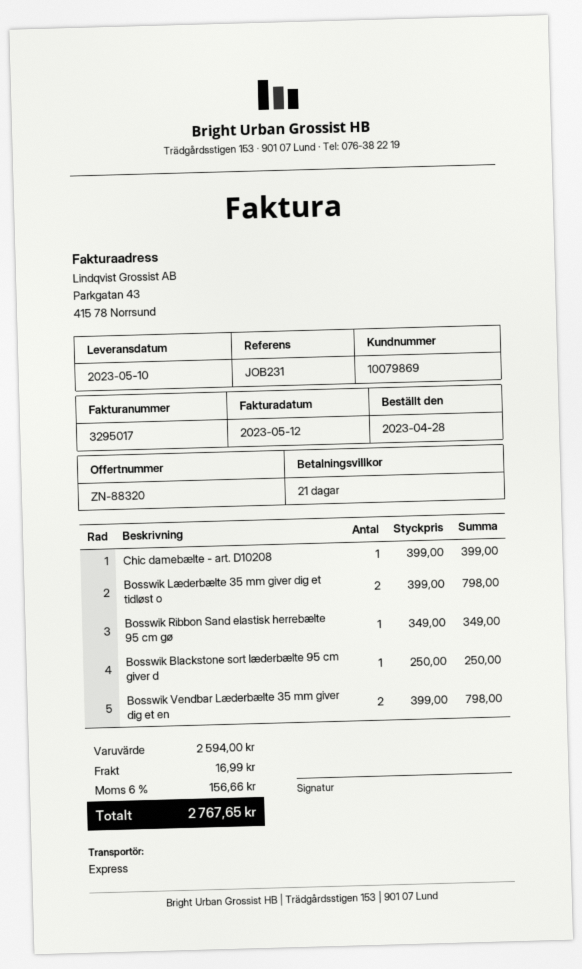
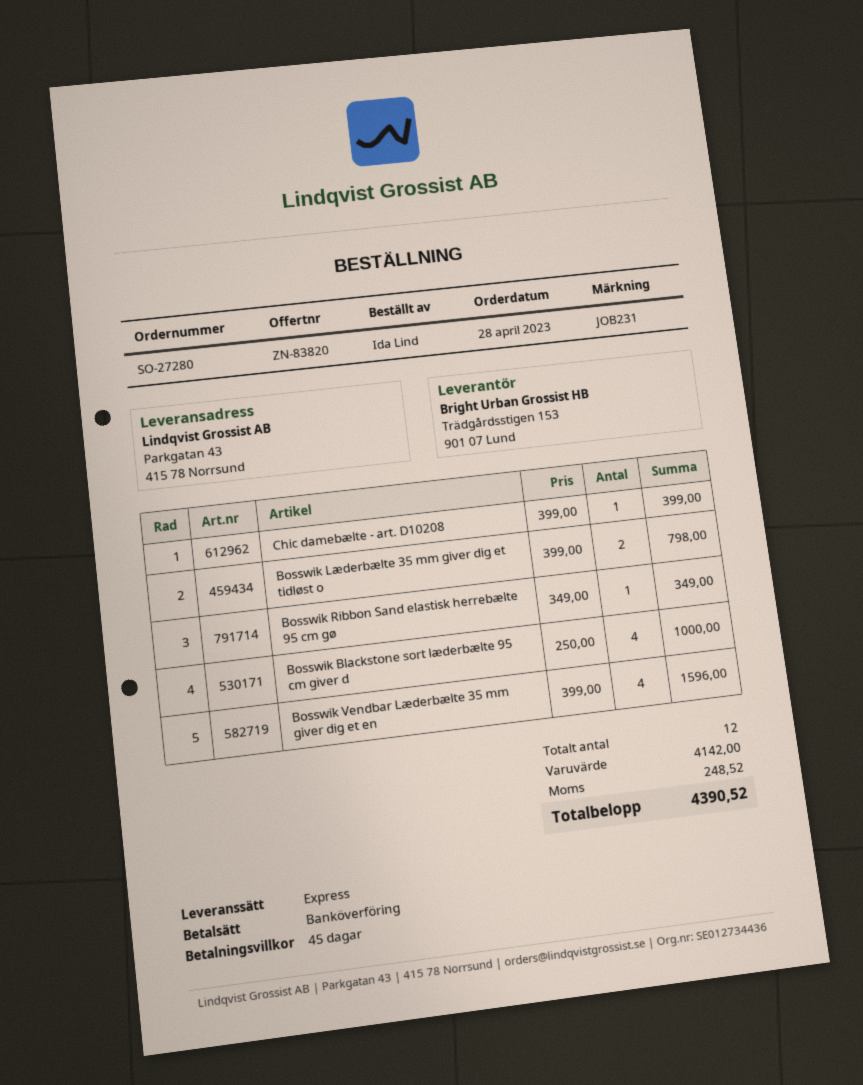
quote number: ZN-88320 -> ZN-83820
payment terms: 21 days -> 45 days
Bosswik Blackstone sort læderbælte 95 cm giver d: 1 x 250.00 = 250.00 -> 4 x 250.00 = 1000.00
Bosswik Vendbar Læderbælte 35 mm giver dig et en: 2 x 399.00 = 798.00 -> 4 x 399.00 = 1596.00
subtotal: 2594.00 -> 4142.00
shipping: 16.99 -> none
tax: 156.66 -> 248.52
total: 2767.65 -> 4390.52

